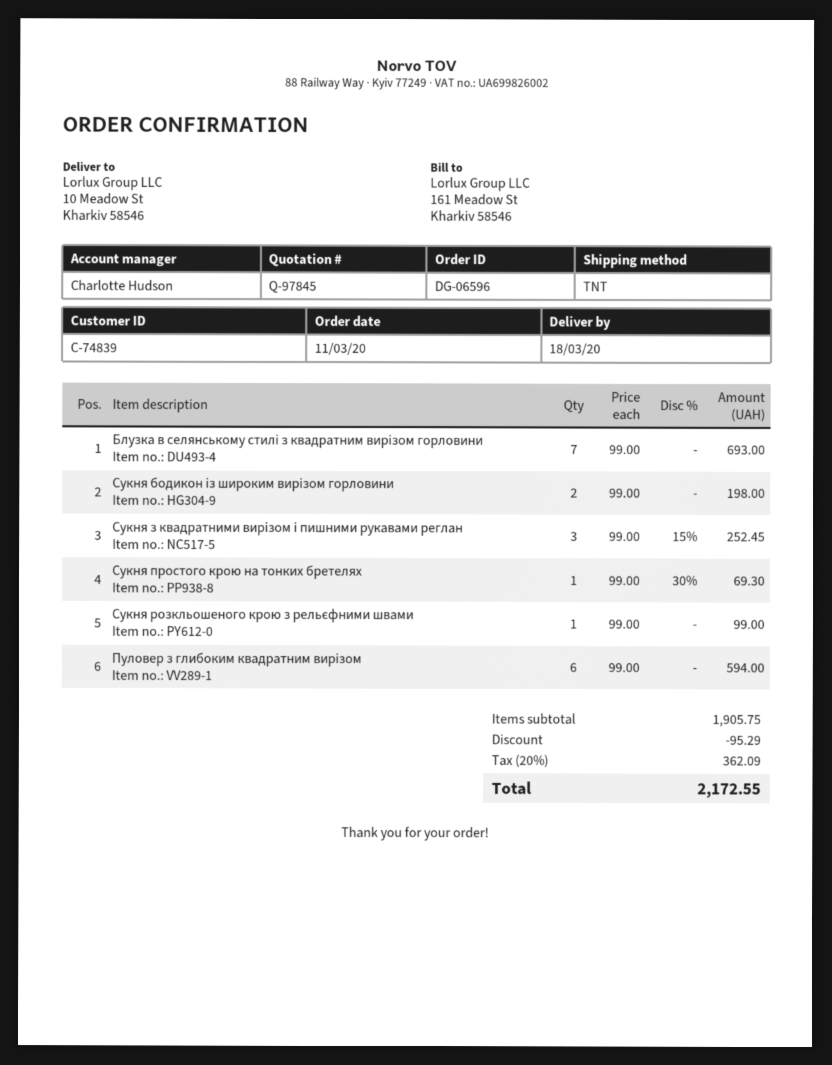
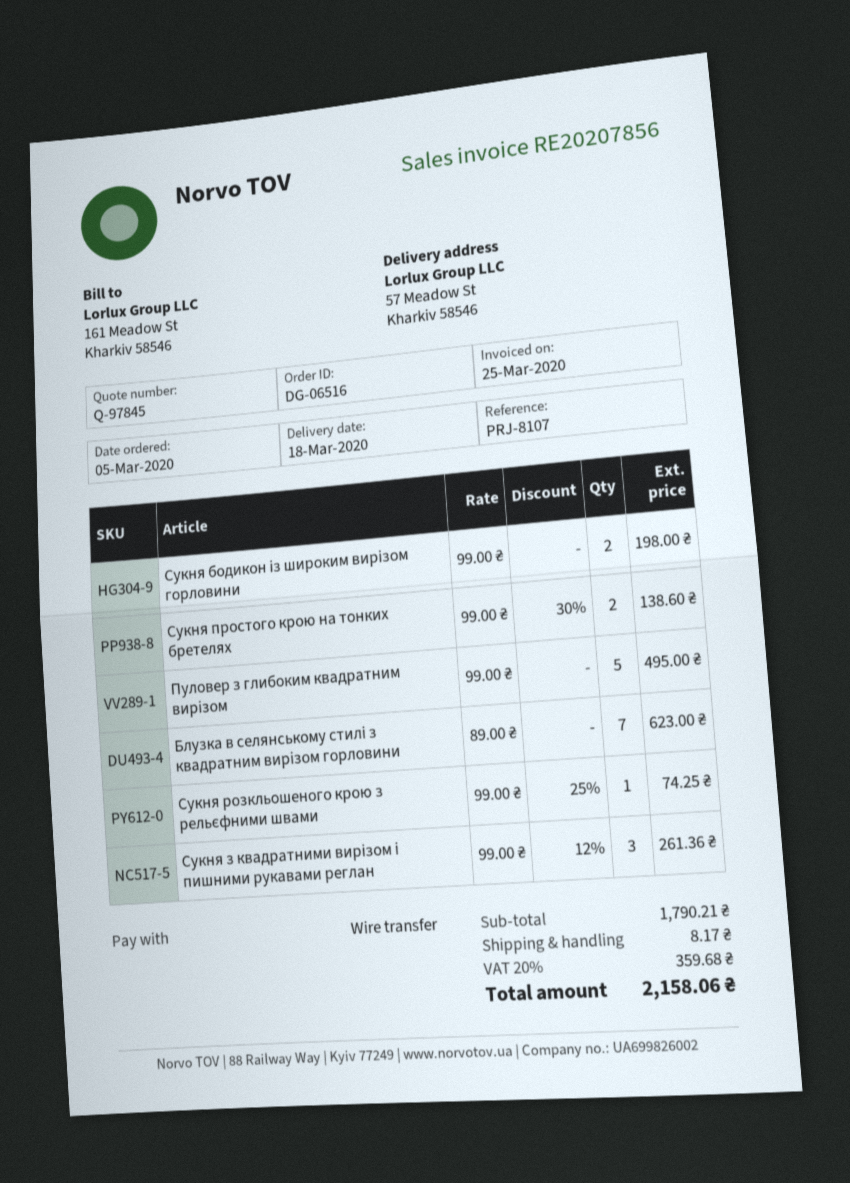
order number: DG-06596 -> DG-06516
order date: 2020-03-11 -> 2020-03-05
ship to: 10 Meadow St, Kharkiv 58546 -> 57 Meadow St, Kharkiv 58546
Блузка в селянському стилі з квадратним вирізом горловини: 7 x 99.00 = 693.00 -> 7 x 89.00 = 623.00
Сукня з квадратними вирізом і пишними рукавами реглан: 3 x 99.00 - 15% = 252.45 -> 3 x 99.00 - 12% = 261.36
Сукня простого крою на тонких бретелях: 1 x 99.00 - 30% = 69.30 -> 2 x 99.00 - 30% = 138.60
Сукня розкльошеного крою з рельєфними швами: 1 x 99.00 = 99.00 -> 1 x 99.00 - 25% = 74.25
Пуловер з глибоким квадратним вирізом: 6 x 99.00 = 594.00 -> 5 x 99.00 = 495.00
subtotal: 1905.75 -> 1790.21
discount: 95.29 -> none
shipping: none -> 8.17
tax: 20% = 362.09 -> 20% = 359.68
total: 2172.55 -> 2158.06

